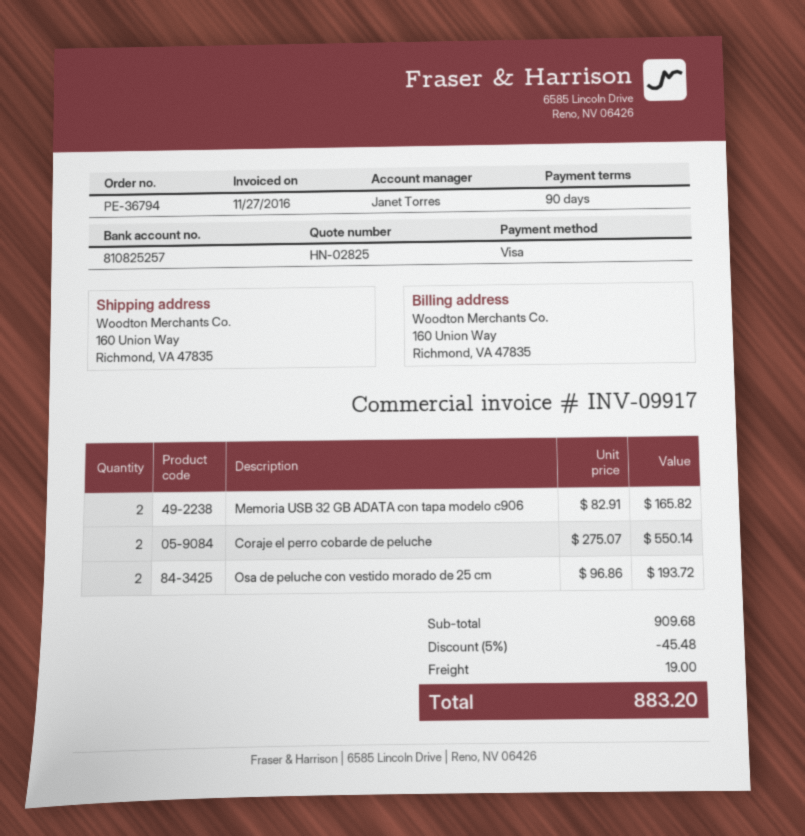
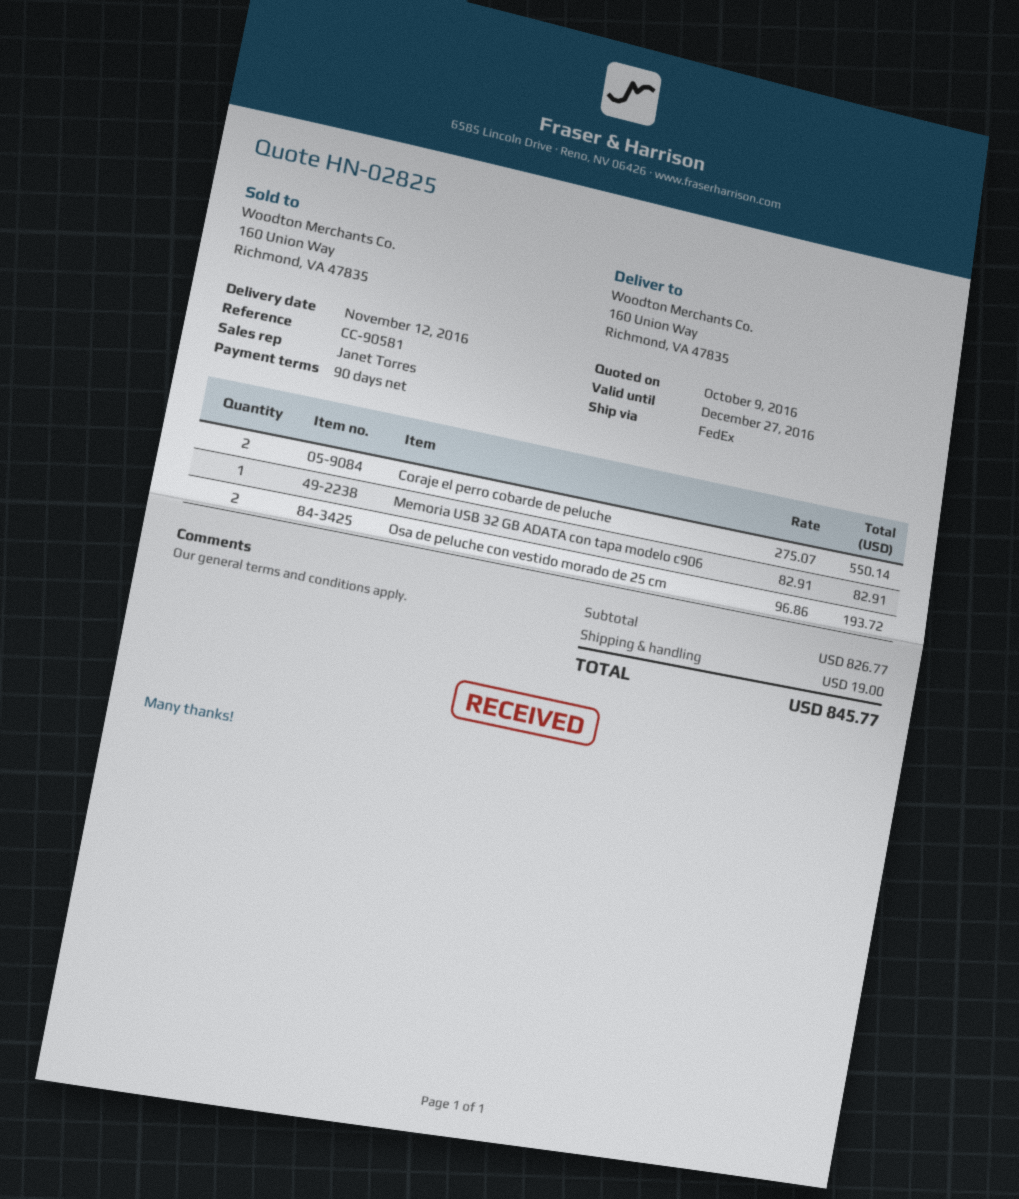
Memoria USB 32 GB ADATA con tapa modelo c906: 2 x 82.91 = 165.82 -> 1 x 82.91 = 82.91
subtotal: 909.68 -> 826.77
discount: 5% = 45.48 -> none
total: 883.20 -> 845.77

